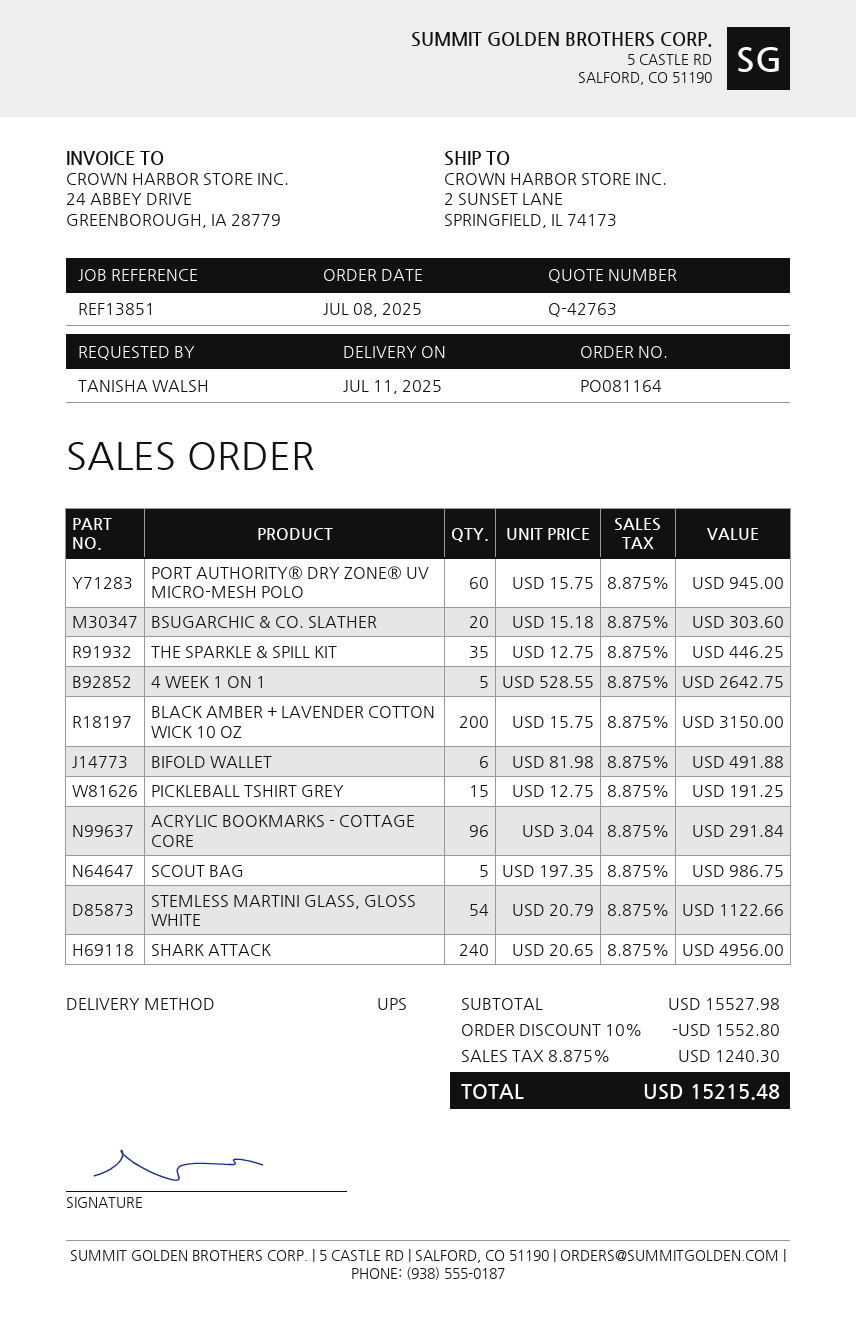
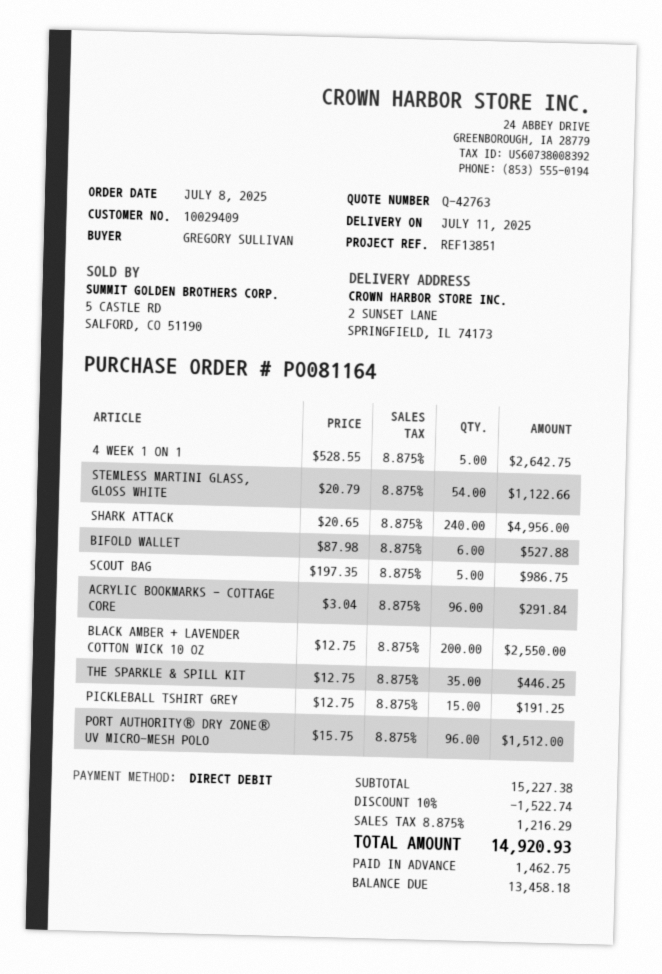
ordered by: TANISHA WALSH -> GREGORY SULLIVAN
PORT AUTHORITY® DRY ZONE® UV MICRO-MESH POLO: 60 x 15.75 = 945.00 -> 96 x 15.75 = 1512.00
BSUGARCHIC & CO. SLATHER: 20 x 15.18 = 303.60 -> none
BLACK AMBER + LAVENDER COTTON WICK 10 OZ: 200 x 15.75 = 3150.00 -> 200 x 12.75 = 2550.00
BIFOLD WALLET: 6 x 81.98 = 491.88 -> 6 x 87.98 = 527.88
subtotal: 15527.98 -> 15227.38
discount: 10% = 1552.80 -> 10% = 1522.74
tax: 8.875% = 1240.30 -> 8.875% = 1216.29
total: 15215.48 -> 14920.93

